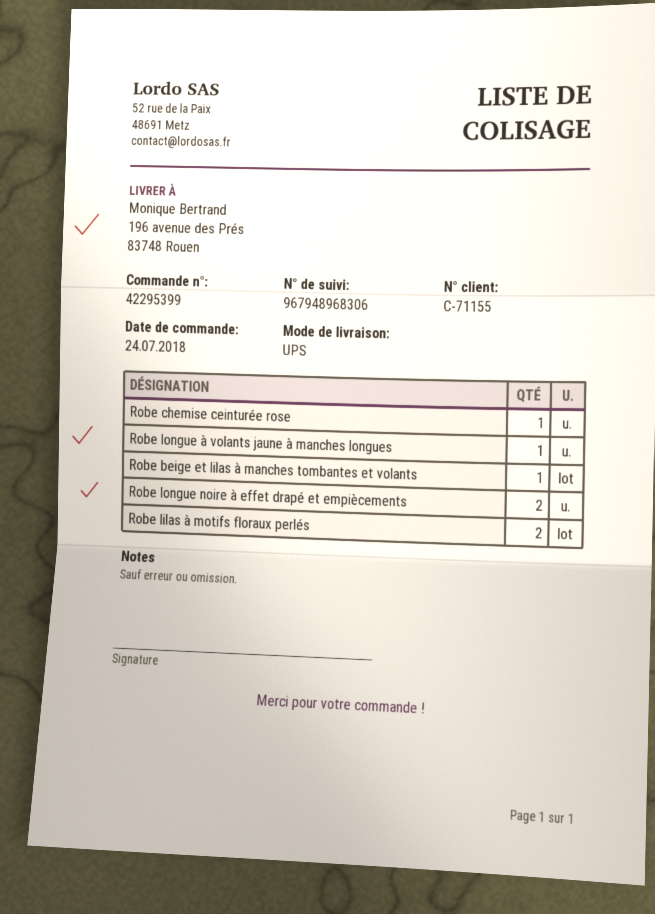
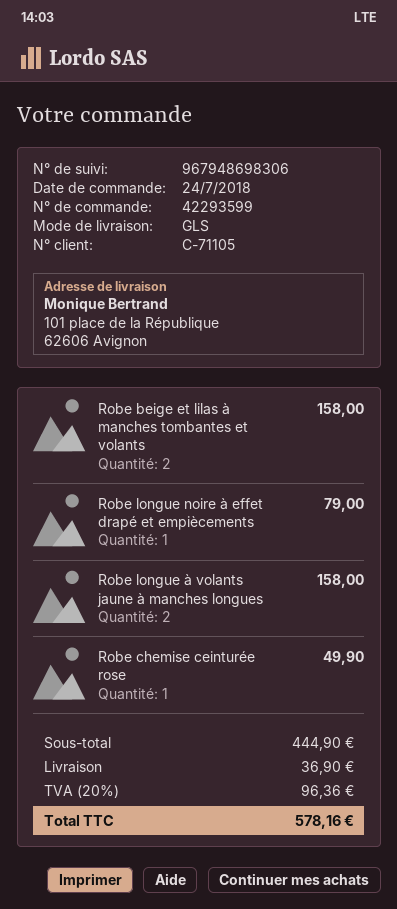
order number: 42295399 -> 42293599
customer number: C-71155 -> C-71105
shipping method: UPS -> GLS
tracking number: 967948968306 -> 967948698306
ship to: 196 avenue des Prés, 83748 Rouen -> 101 place de la République, 62606 Avignon
Robe longue à volants jaune à manches longues: 1 -> 2
Robe beige et lilas à manches tombantes et volants: 1 -> 2
Robe longue noire à effet drapé et empiècements: 2 -> 1
Robe lilas à motifs floraux perlés: 2 -> none

